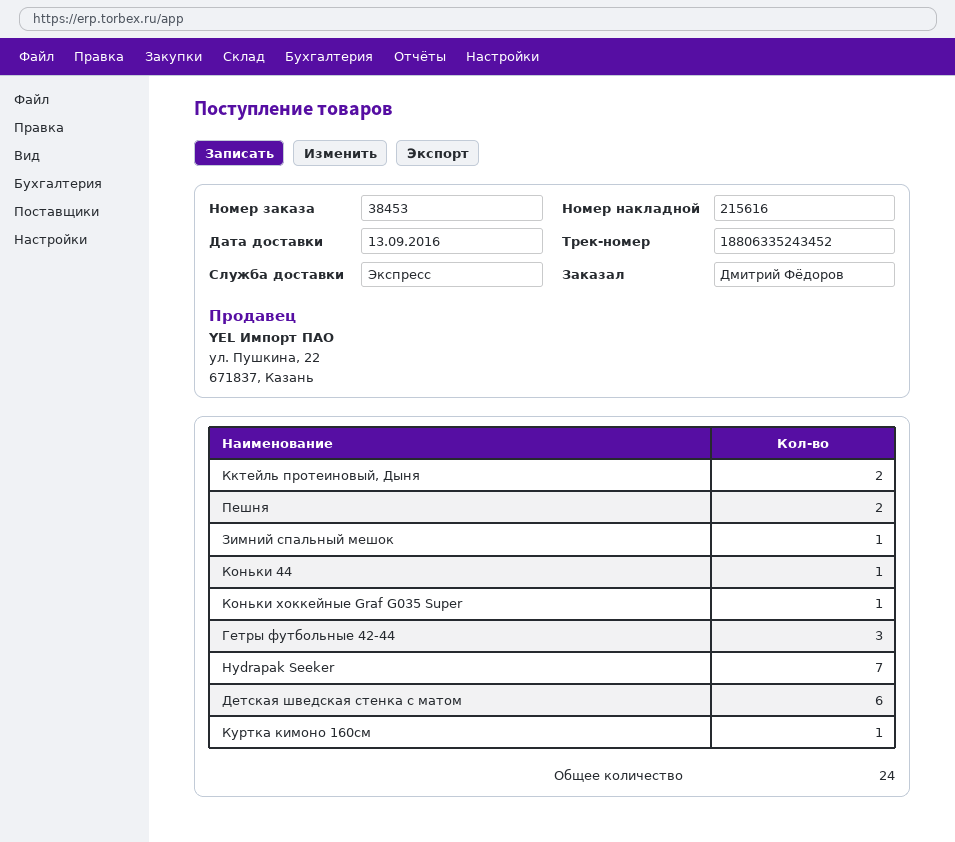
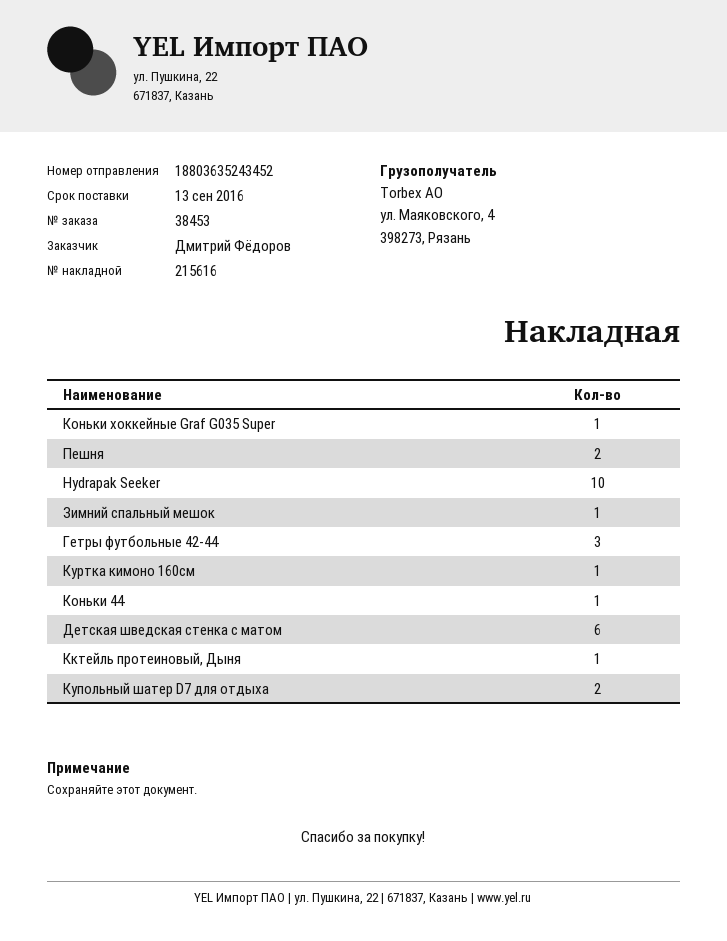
tracking number: 18806335243452 -> 18803635243452
Кктейль протеиновый, Дыня: 2 -> 1
Hydrapak Seeker: 7 -> 10
Купольный шатер D7 для отдыха: none -> 2

